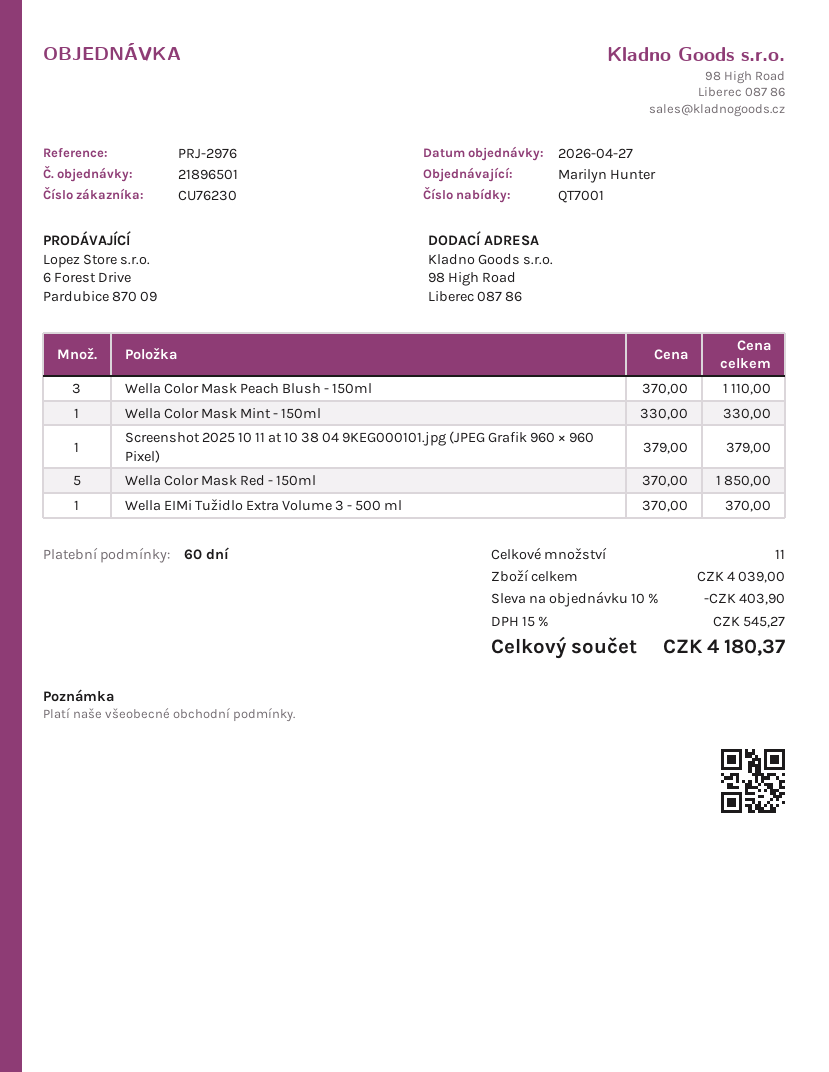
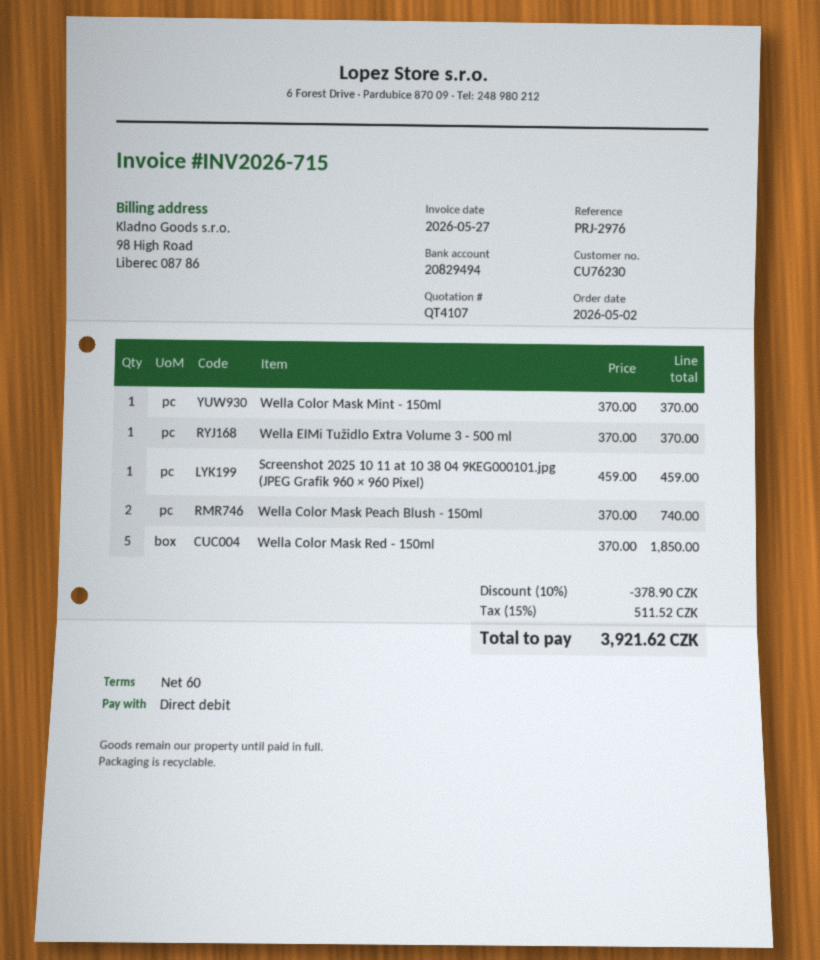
quote number: QT7001 -> QT4107
order date: 2026-04-27 -> 2026-05-02
Wella Color Mask Peach Blush - 150ml: 3 x 370.00 = 1110.00 -> 2 x 370.00 = 740.00
Wella Color Mask Mint - 150ml: 1 x 330.00 = 330.00 -> 1 x 370.00 = 370.00
Screenshot 2025 10 11 at 10 38 04 9KEG000101.jpg (JPEG Grafik 960 × 960 Pixel): 1 x 379.00 = 379.00 -> 1 x 459.00 = 459.00
discount: 10% = 403.90 -> 10% = 378.90
tax: 15% = 545.27 -> 15% = 511.52
total: 4180.37 -> 3921.62

